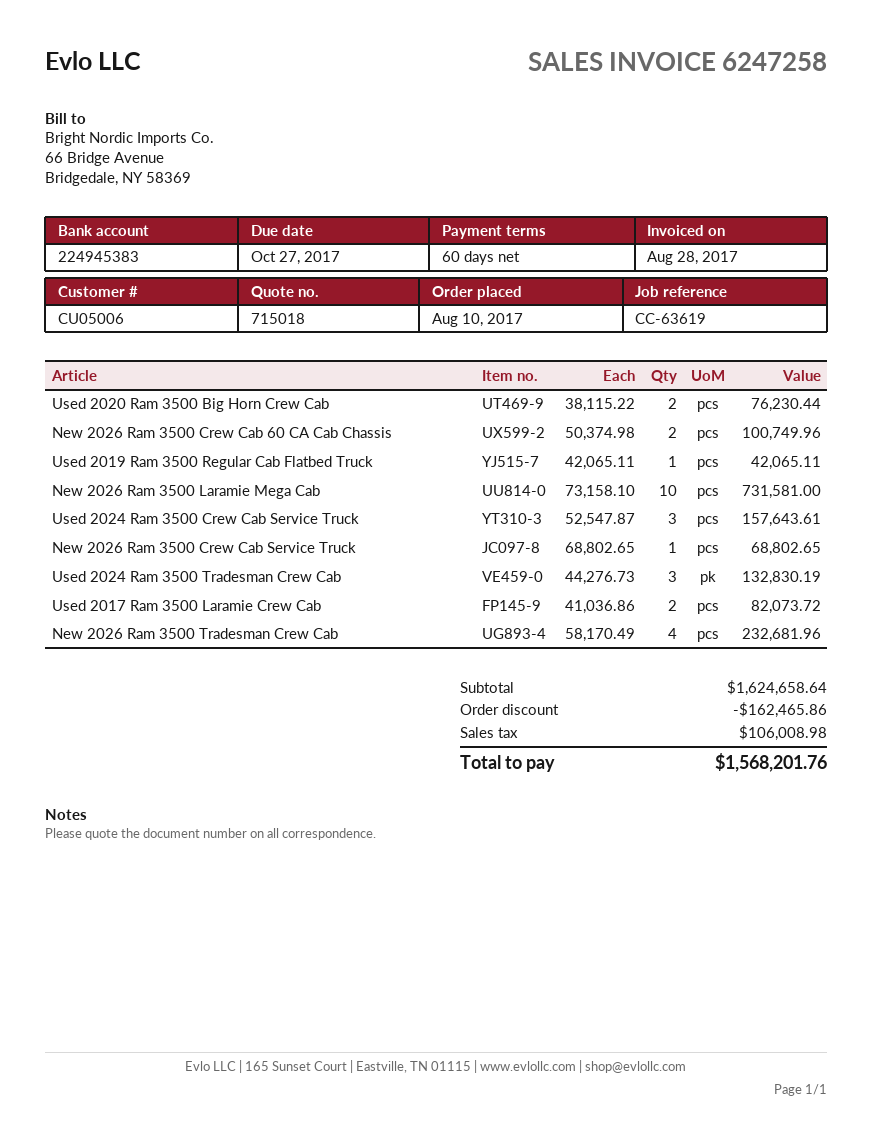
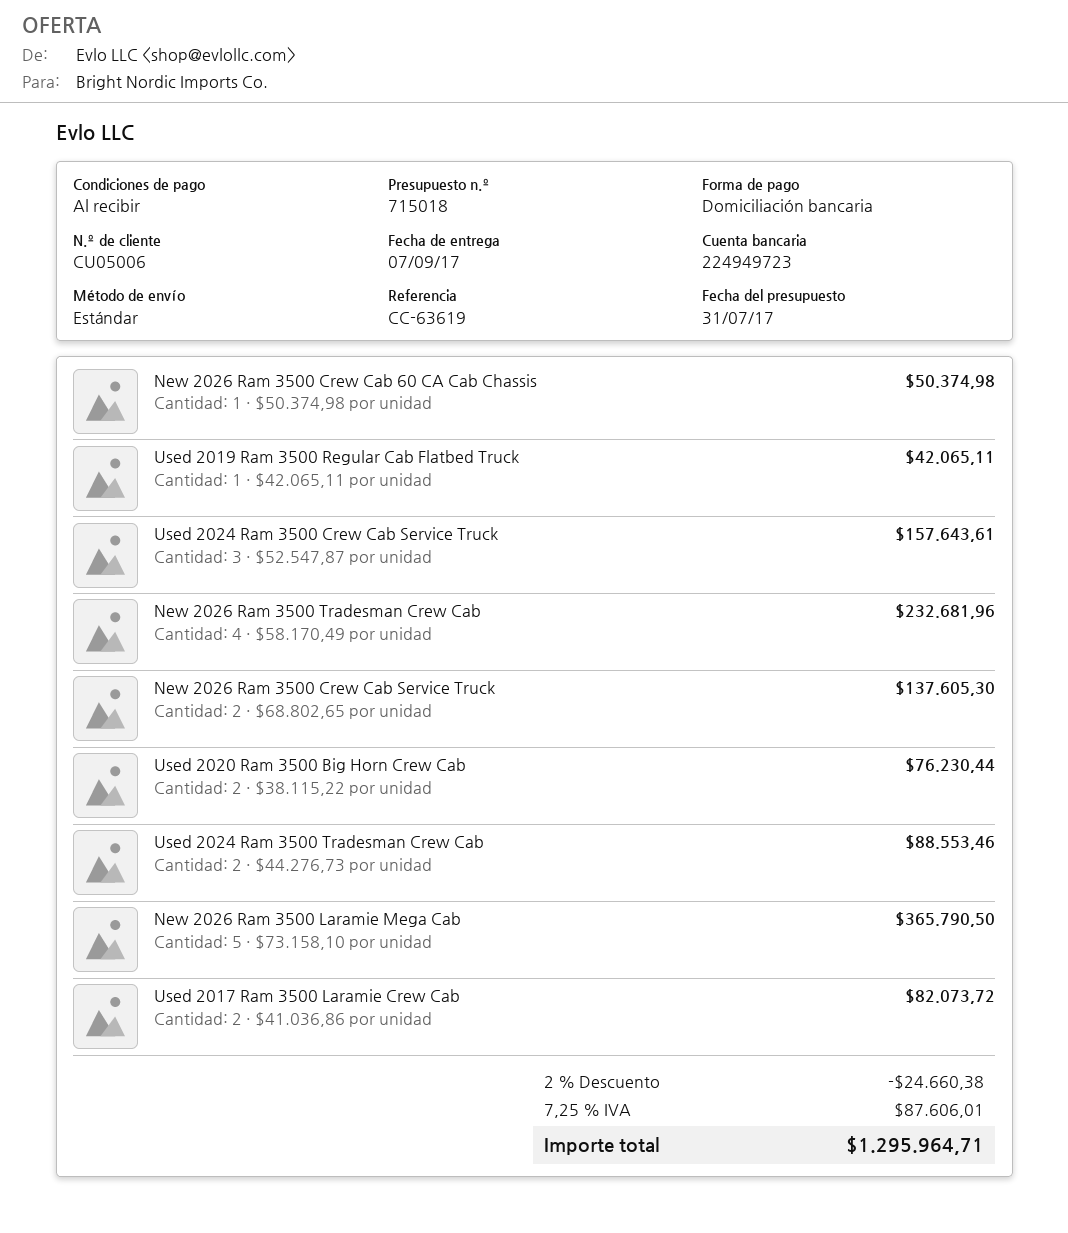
payment terms: 60 days -> on receipt
bank account: 224945383 -> 224949723
New 2026 Ram 3500 Crew Cab 60 CA Cab Chassis: 2 x 50374.98 = 100749.96 -> 1 x 50374.98 = 50374.98
New 2026 Ram 3500 Laramie Mega Cab: 10 x 73158.10 = 731581.00 -> 5 x 73158.10 = 365790.50
New 2026 Ram 3500 Crew Cab Service Truck: 1 x 68802.65 = 68802.65 -> 2 x 68802.65 = 137605.30
Used 2024 Ram 3500 Tradesman Crew Cab: 3 x 44276.73 = 132830.19 -> 2 x 44276.73 = 88553.46
discount: 162465.86 -> 24660.38
tax: 106008.98 -> 87606.01
total: 1568201.76 -> 1295964.71

